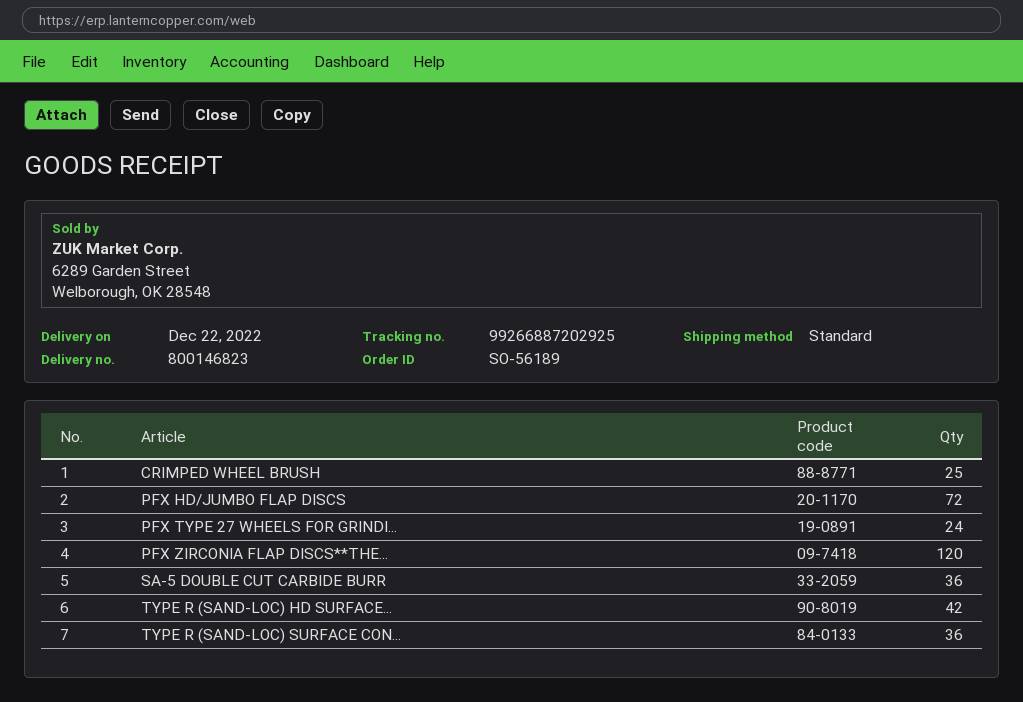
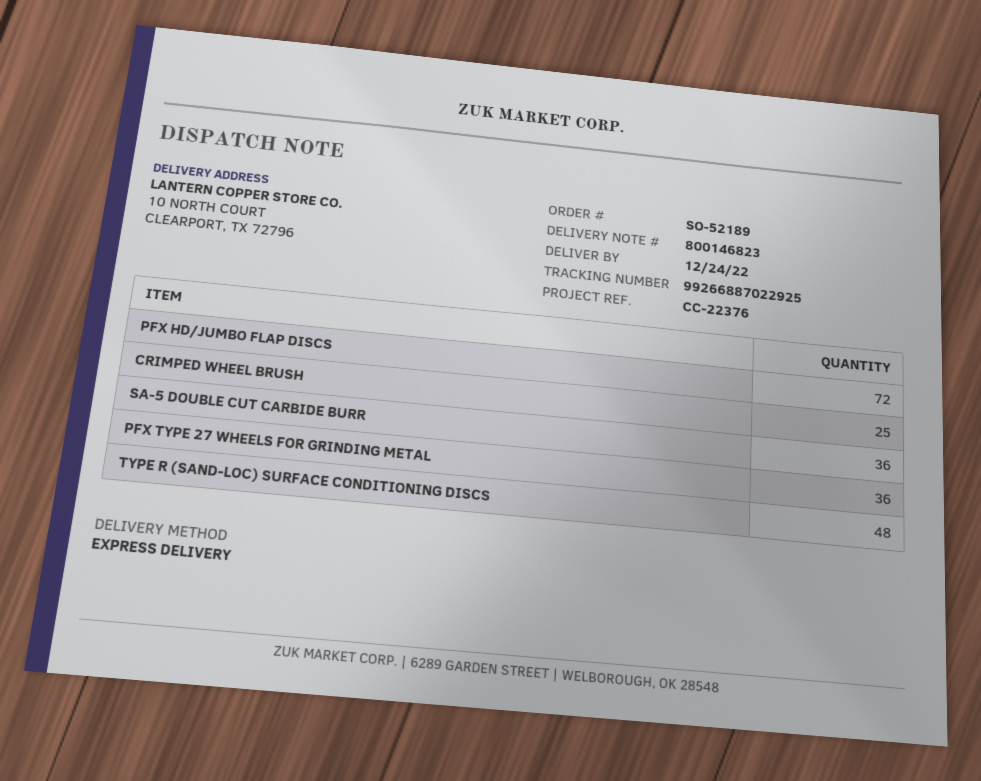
order number: SO-56189 -> SO-52189
delivery date: 2022-12-22 -> 2022-12-24
shipping method: standard -> express
tracking number: 99266887202925 -> 99266887022925
PFX TYPE 27 WHEELS FOR GRINDI...: 24 -> 36
PFX ZIRCONIA FLAP DISCS**THE...: 120 -> none
TYPE R (SAND-LOC) HD SURFACE...: 42 -> none
TYPE R (SAND-LOC) SURFACE CON...: 36 -> 48

